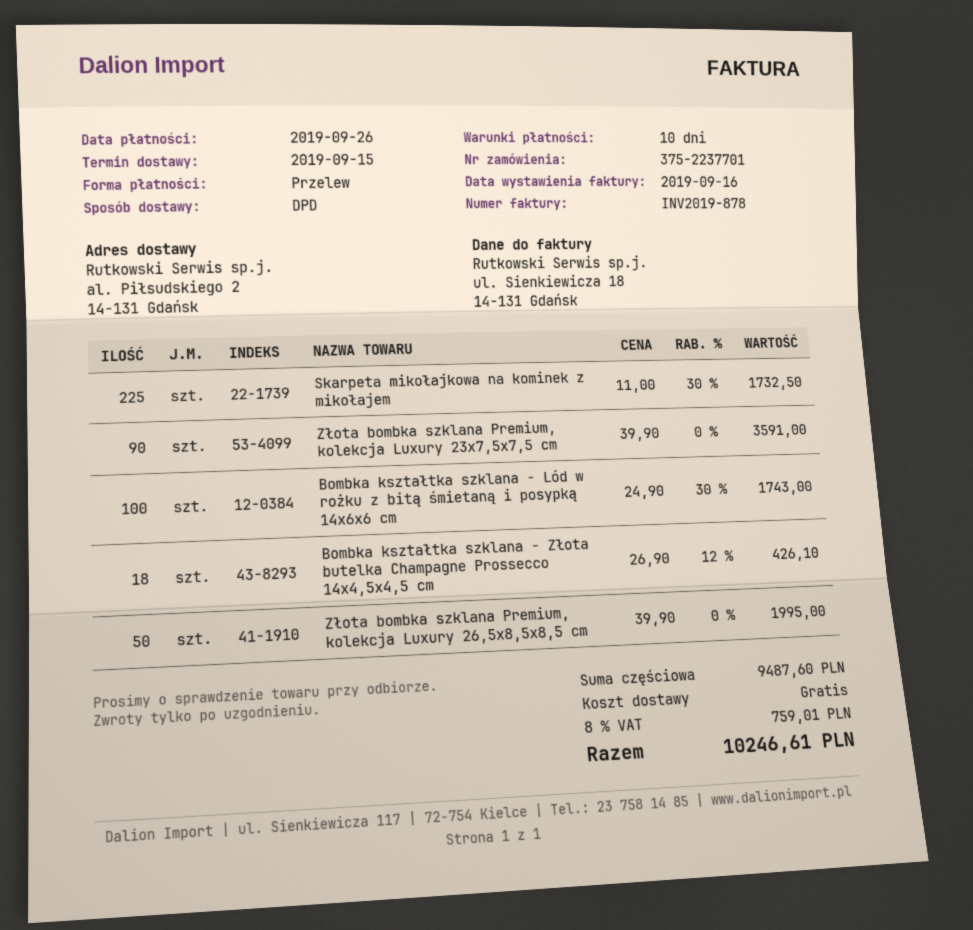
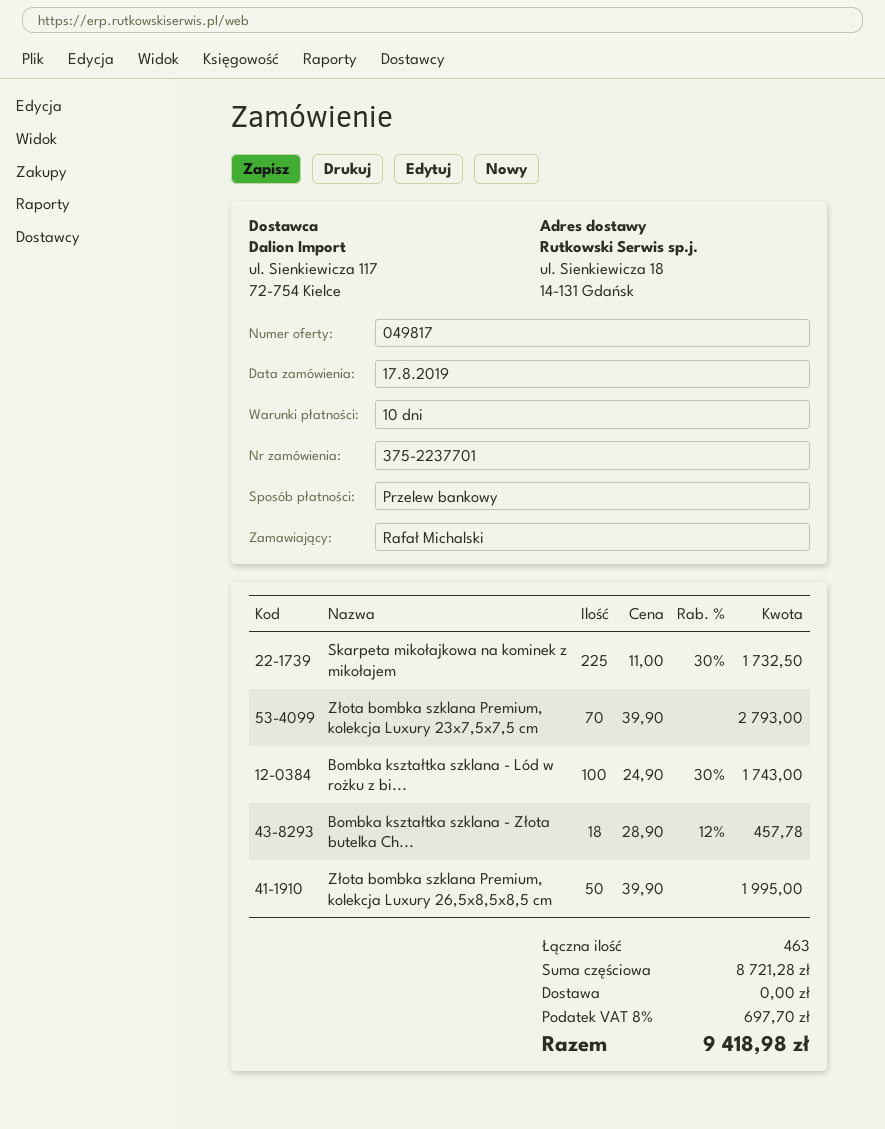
ship to: al. Piłsudskiego 2, 14-131 Gdańsk -> ul. Sienkiewicza 18, 14-131 Gdańsk
Złota bombka szklana Premium, kolekcja Luxury 23x7,5x7,5 cm: 90 x 39.90 = 3591.00 -> 70 x 39.90 = 2793.00
Bombka kształtka szklana - Złota butelka Champagne Prossecco 14x4,5x4,5 cm: 18 x 26.90 - 12% = 426.10 -> 18 x 28.90 - 12% = 457.78
subtotal: 9487.60 -> 8721.28
tax: 8% = 759.01 -> 8% = 697.70
total: 10246.61 -> 9418.98

